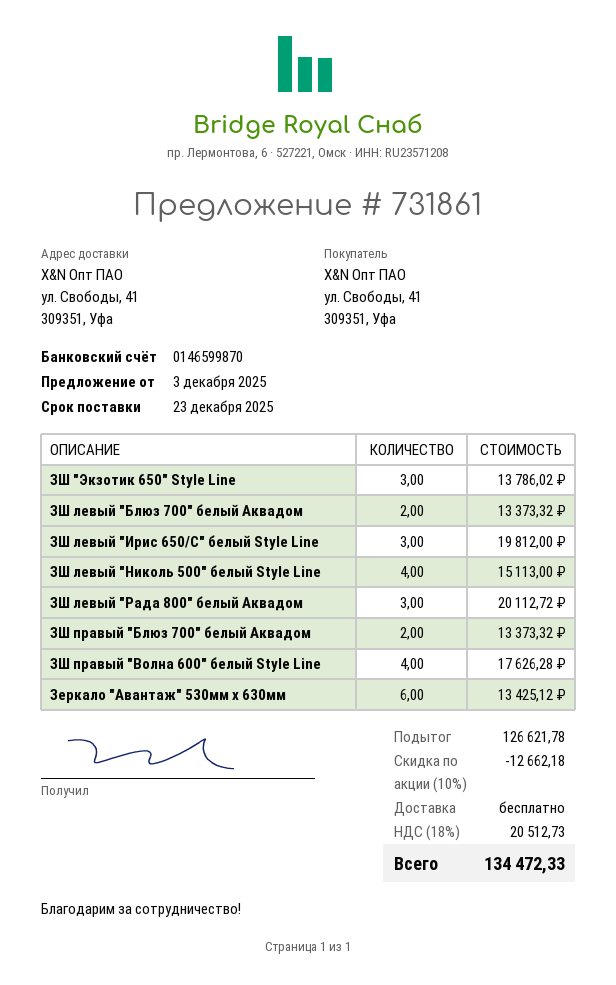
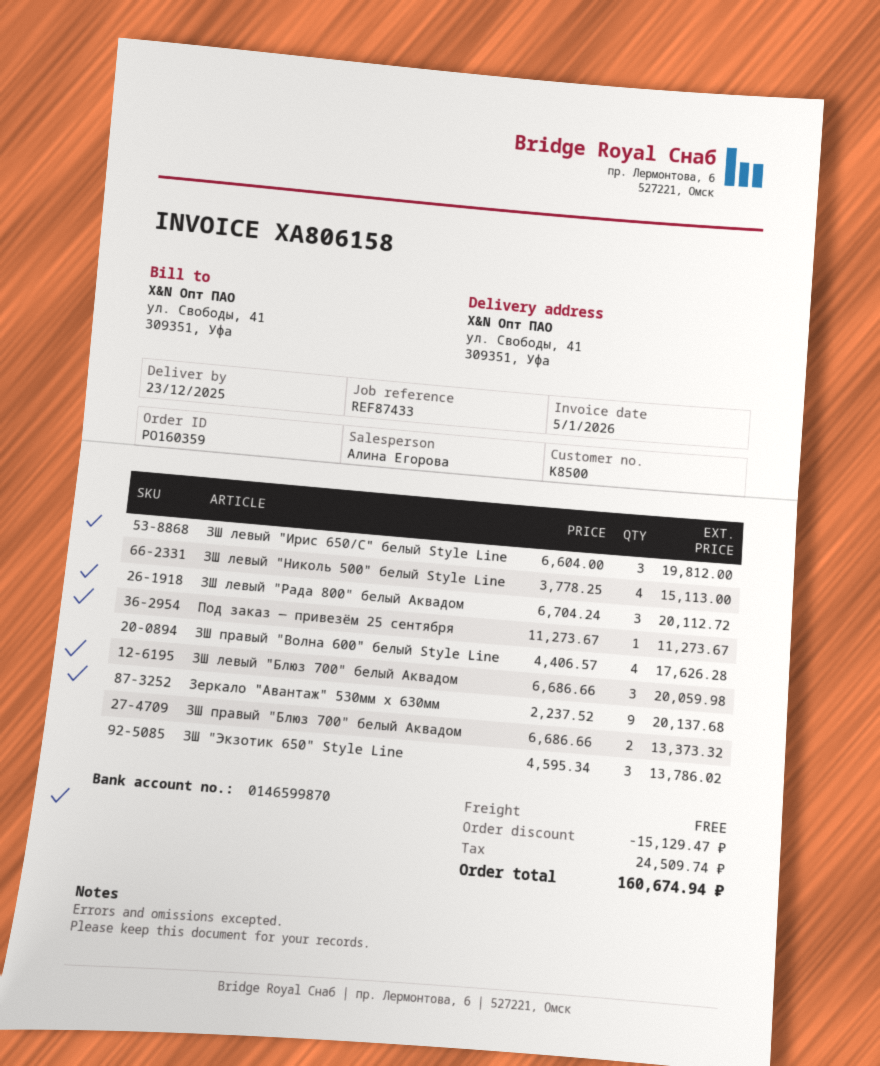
ЗШ левый "Блюз 700" белый Аквадом: 2 for 13373.32 -> 3 for 20059.98
Зеркало "Авантаж" 530мм х 630мм: 6 for 13425.12 -> 9 for 20137.68
Под заказ — привезём 25 сентября: none -> 1 for 11273.67
discount: 12662.18 -> 15129.47
tax: 20512.73 -> 24509.74
total: 134472.33 -> 160674.94

